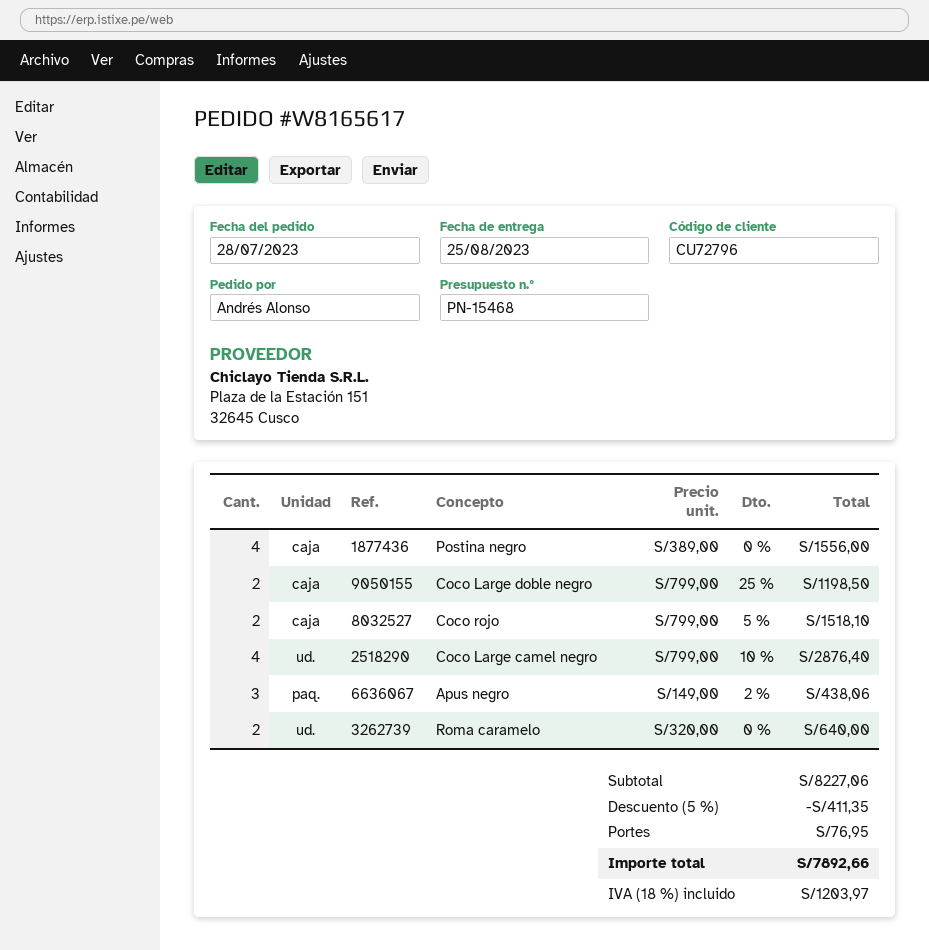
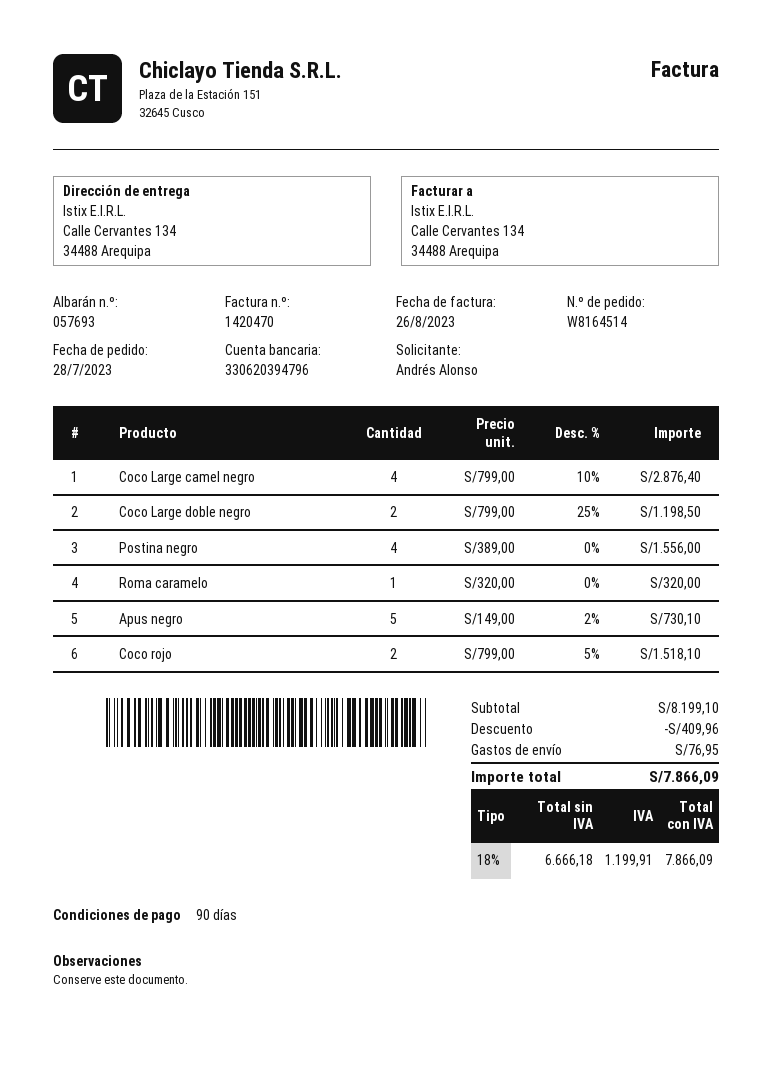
order number: W8165617 -> W8164514
Apus negro: 3 x 149.00 - 2% = 438.06 -> 5 x 149.00 - 2% = 730.10
Roma caramelo: 2 x 320.00 = 640.00 -> 1 x 320.00 = 320.00
subtotal: 8227.06 -> 8199.10
discount: 411.35 -> 409.96
tax: 18% = 1203.97 -> 18% = 1199.91
total: 7892.66 -> 7866.09

